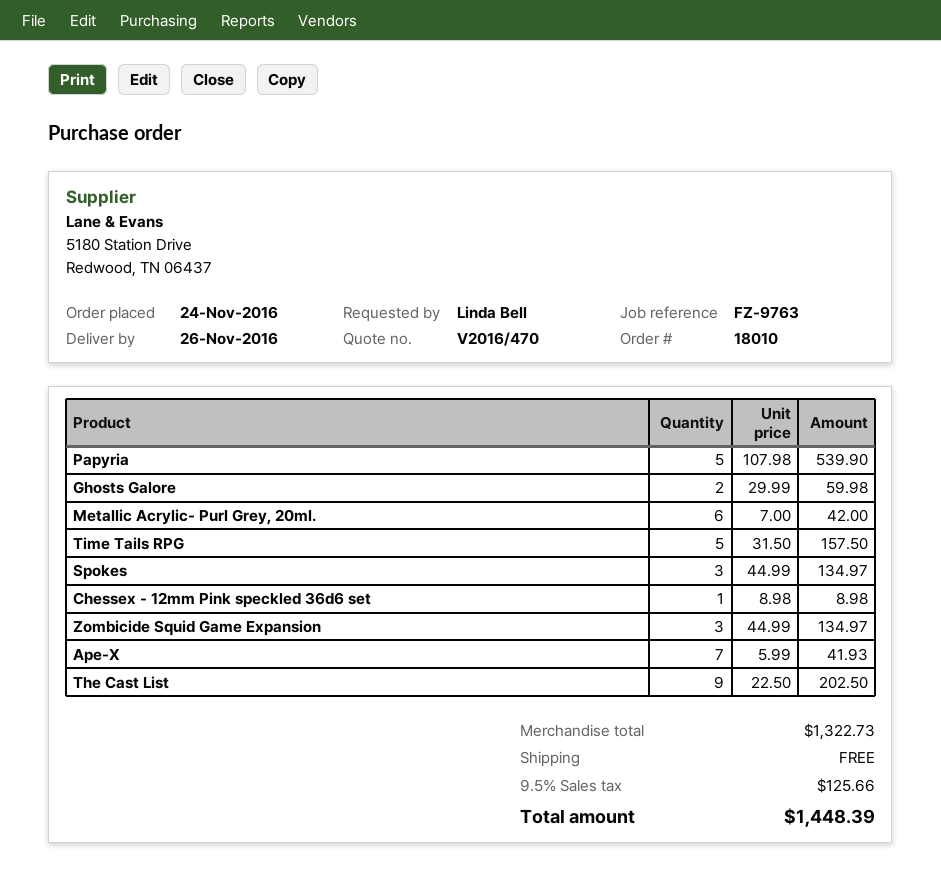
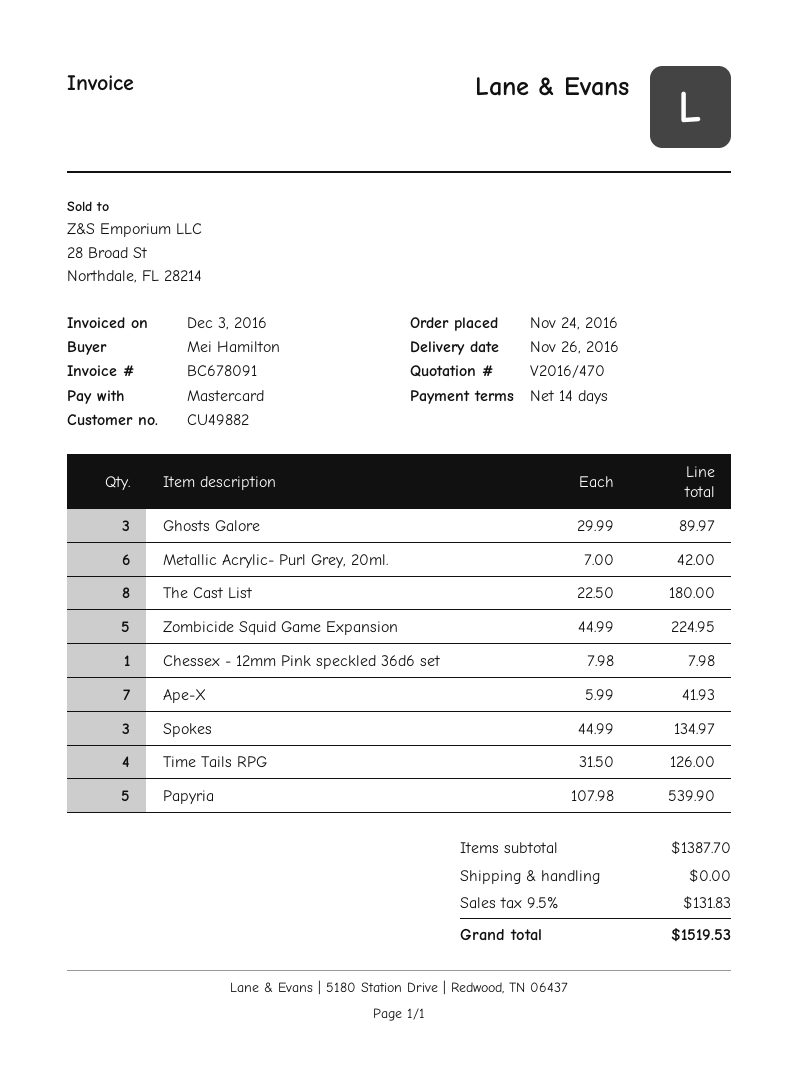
ordered by: Linda Bell -> Mei Hamilton
Ghosts Galore: 2 x 29.99 = 59.98 -> 3 x 29.99 = 89.97
Time Tails RPG: 5 x 31.50 = 157.50 -> 4 x 31.50 = 126.00
Chessex - 12mm Pink speckled 36d6 set: 1 x 8.98 = 8.98 -> 1 x 7.98 = 7.98
Zombicide Squid Game Expansion: 3 x 44.99 = 134.97 -> 5 x 44.99 = 224.95
The Cast List: 9 x 22.50 = 202.50 -> 8 x 22.50 = 180.00
subtotal: 1322.73 -> 1387.70
tax: 9.5% = 125.66 -> 9.5% = 131.83
total: 1448.39 -> 1519.53

